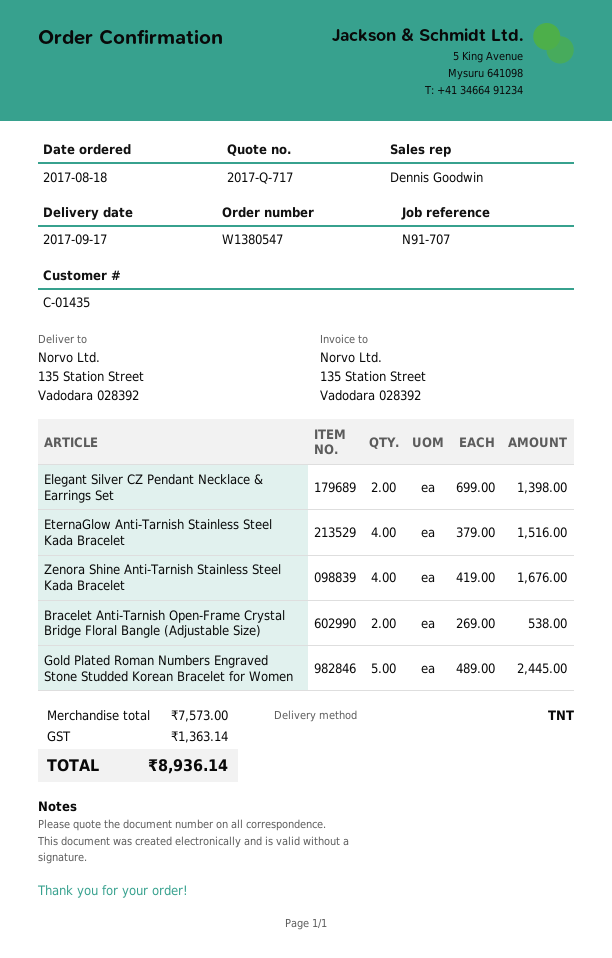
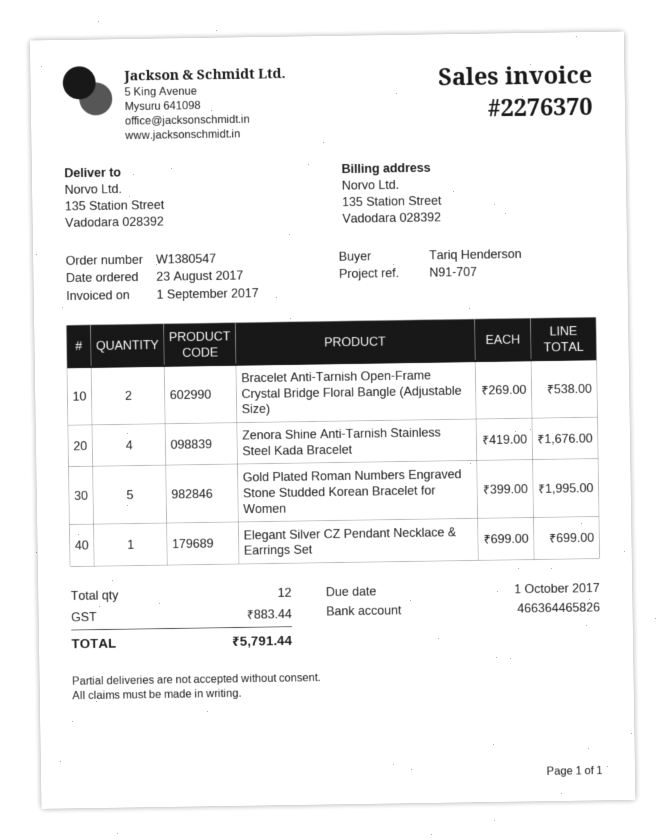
order date: 2017-08-18 -> 2017-08-23
Elegant Silver CZ Pendant Necklace & Earrings Set: 2 x 699.00 = 1398.00 -> 1 x 699.00 = 699.00
EternaGlow Anti-Tarnish Stainless Steel Kada Bracelet: 4 x 379.00 = 1516.00 -> none
Gold Plated Roman Numbers Engraved Stone Studded Korean Bracelet for Women: 5 x 489.00 = 2445.00 -> 5 x 399.00 = 1995.00
tax: 1363.14 -> 883.44
total: 8936.14 -> 5791.44

